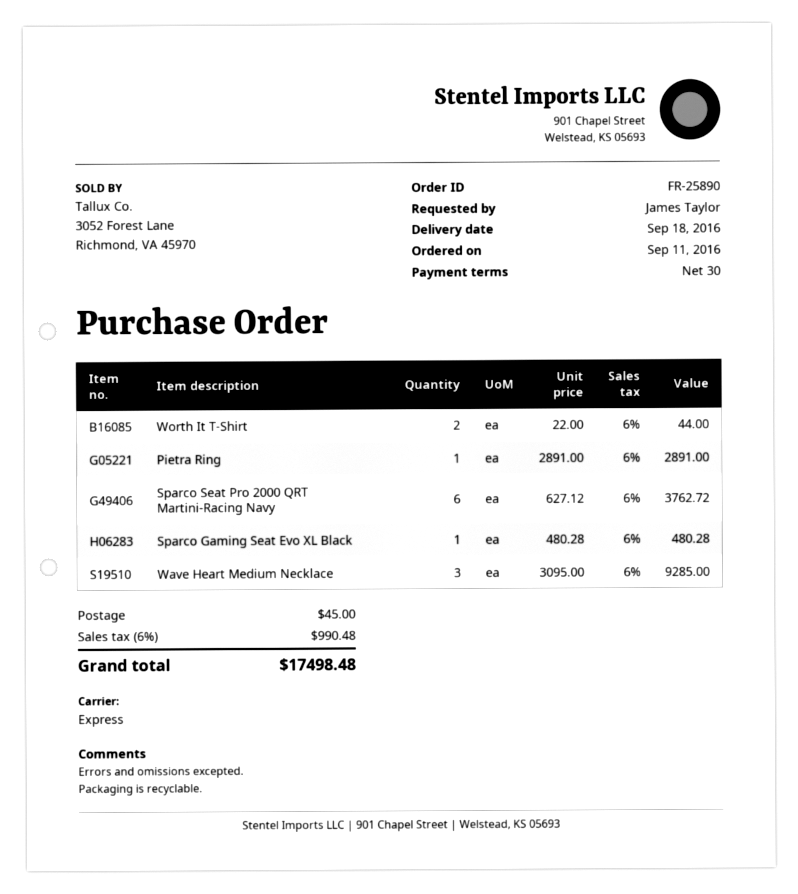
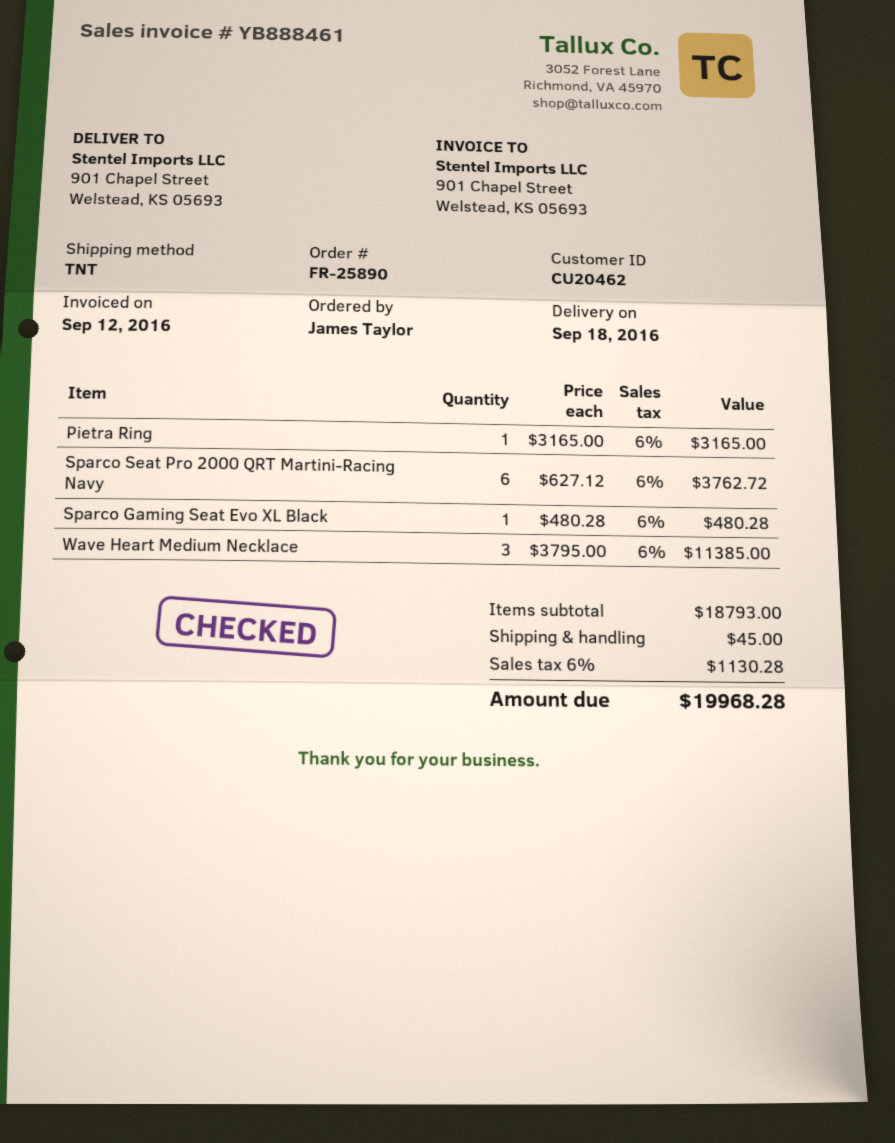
shipping method: express -> TNT
Worth It T-Shirt: 2 x 22.00 = 44.00 -> none
Pietra Ring: 1 x 2891.00 = 2891.00 -> 1 x 3165.00 = 3165.00
Wave Heart Medium Necklace: 3 x 3095.00 = 9285.00 -> 3 x 3795.00 = 11385.00
tax: 6% = 990.48 -> 6% = 1130.28
total: 17498.48 -> 19968.28

